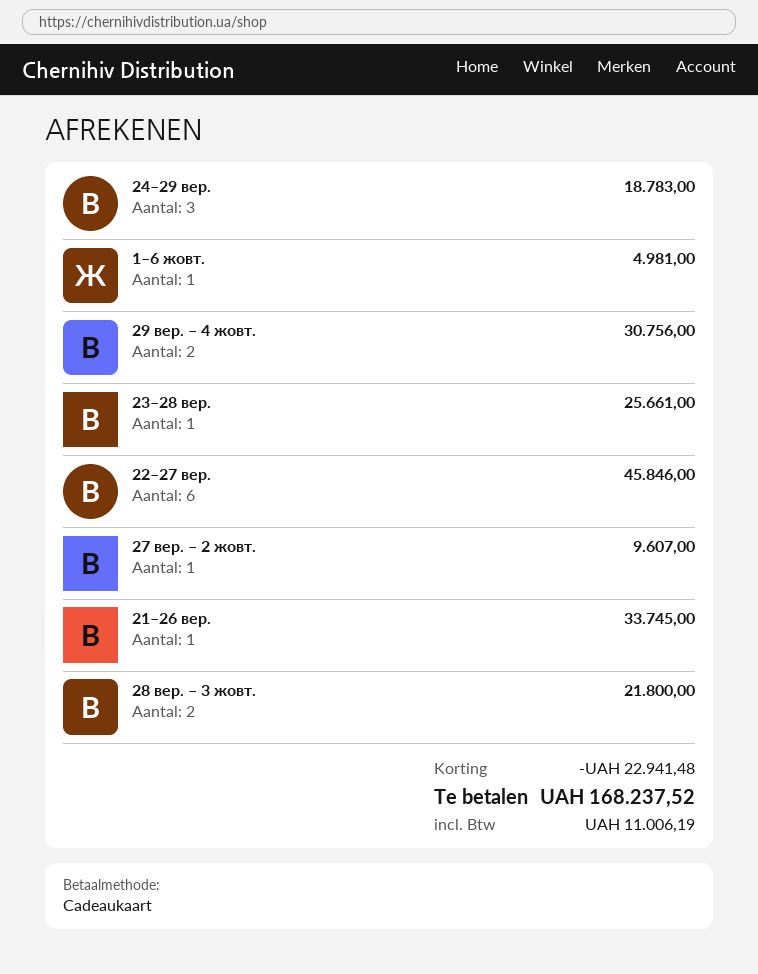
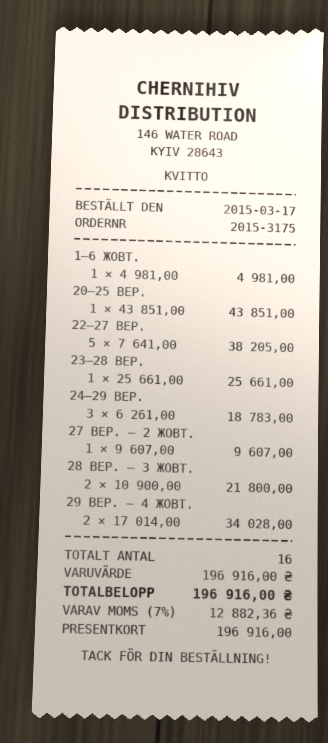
29 вер. – 4 жовт.: 2 for 30756.00 -> 2 for 34028.00
22–27 вер.: 6 for 45846.00 -> 5 for 38205.00
21–26 вер.: 1 for 33745.00 -> none
20–25 ВЕР.: none -> 1 for 43851.00
discount: 22941.48 -> none
tax: 11006.19 -> 12882.36
total: 168237.52 -> 196916.00

